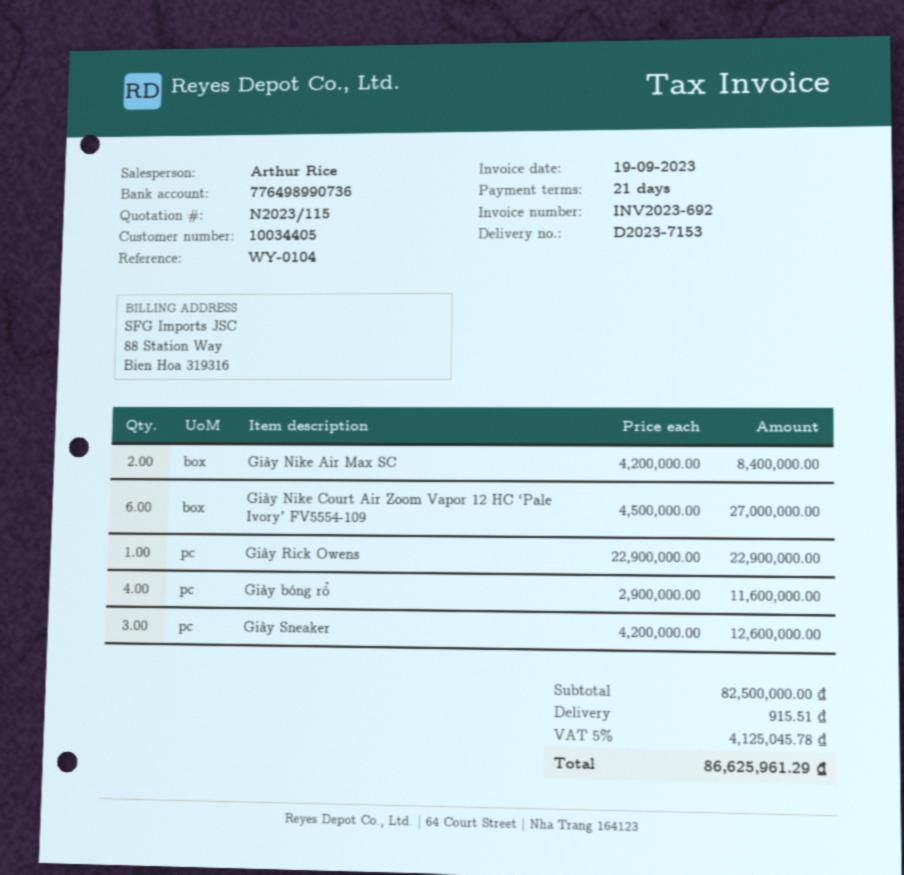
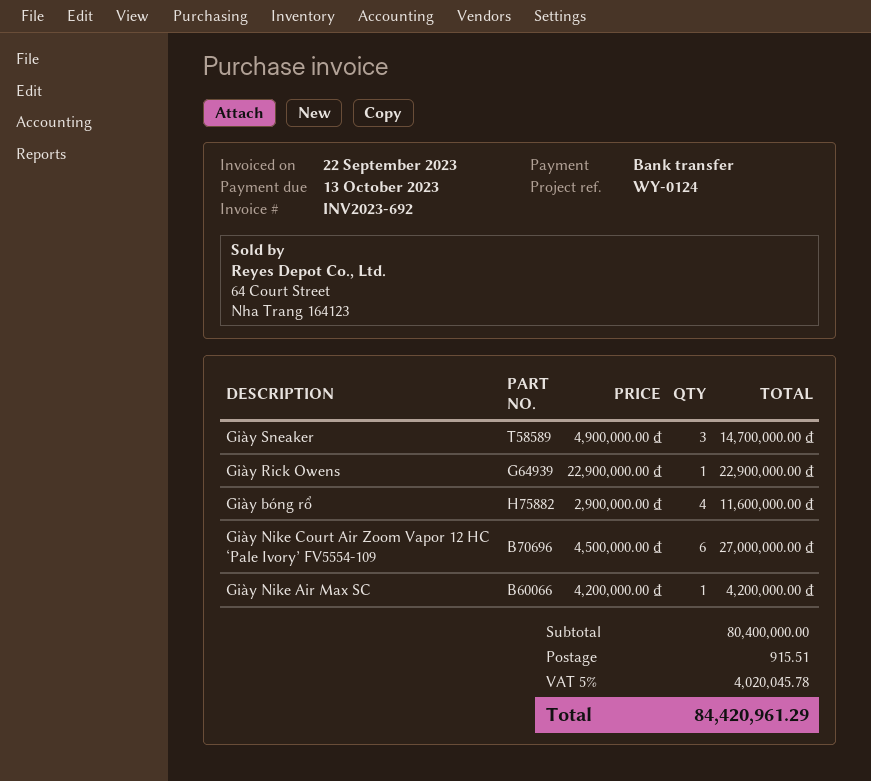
invoice date: 2023-09-19 -> 2023-09-22
reference: WY-0104 -> WY-0124
Giày Nike Air Max SC: 2 x 4200000.00 = 8400000.00 -> 1 x 4200000.00 = 4200000.00
Giày Sneaker: 3 x 4200000.00 = 12600000.00 -> 3 x 4900000.00 = 14700000.00
subtotal: 82500000.00 -> 80400000.00
tax: 5% = 4125045.78 -> 5% = 4020045.78
total: 86625961.29 -> 84420961.29

